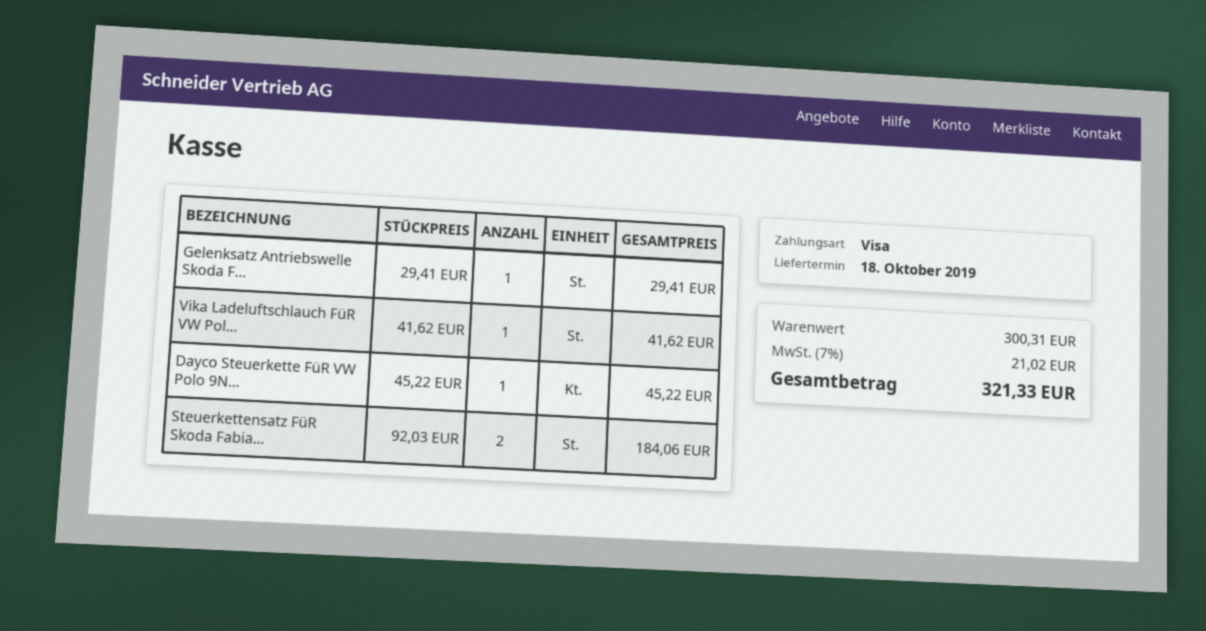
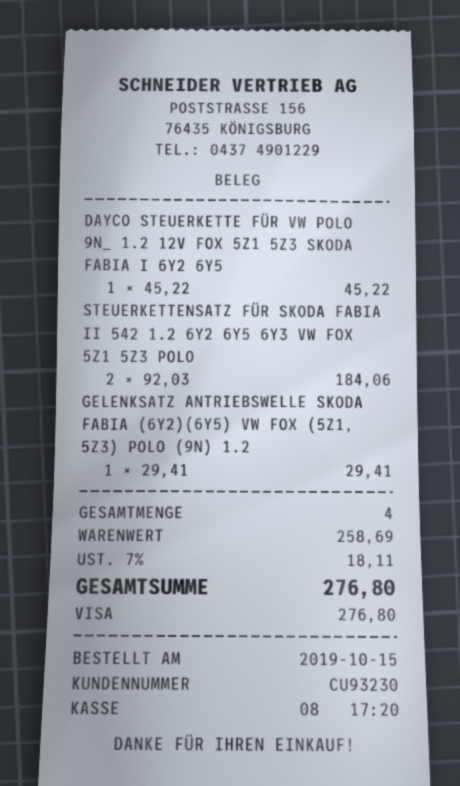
Vika Ladeluftschlauch FüR VW Pol...: 1 x 41.62 = 41.62 -> none
subtotal: 300.31 -> 258.69
tax: 7% = 21.02 -> 7% = 18.11
total: 321.33 -> 276.80

